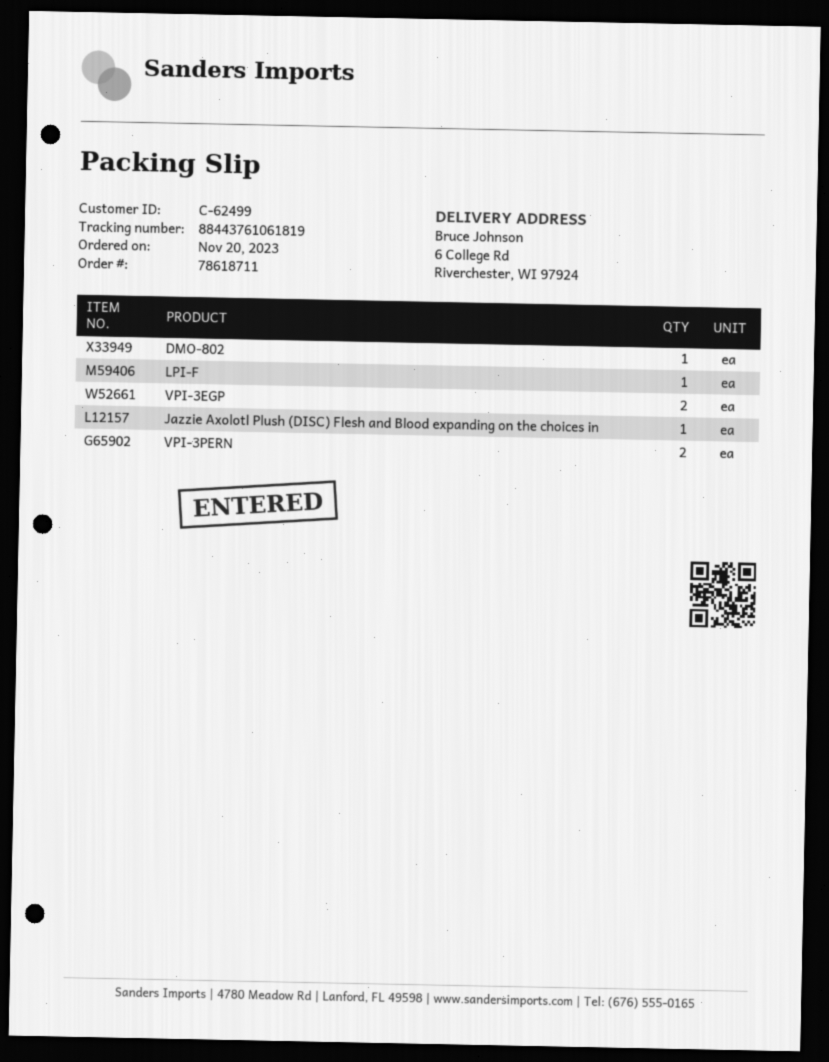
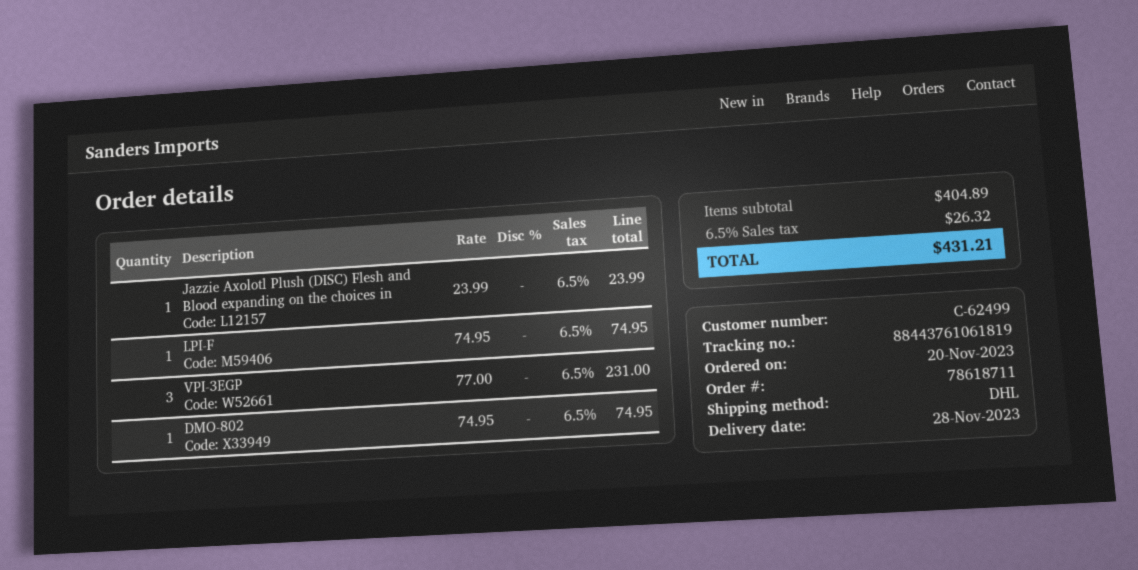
VPI-3EGP: 2 -> 3
VPI-3PERN: 2 -> none

